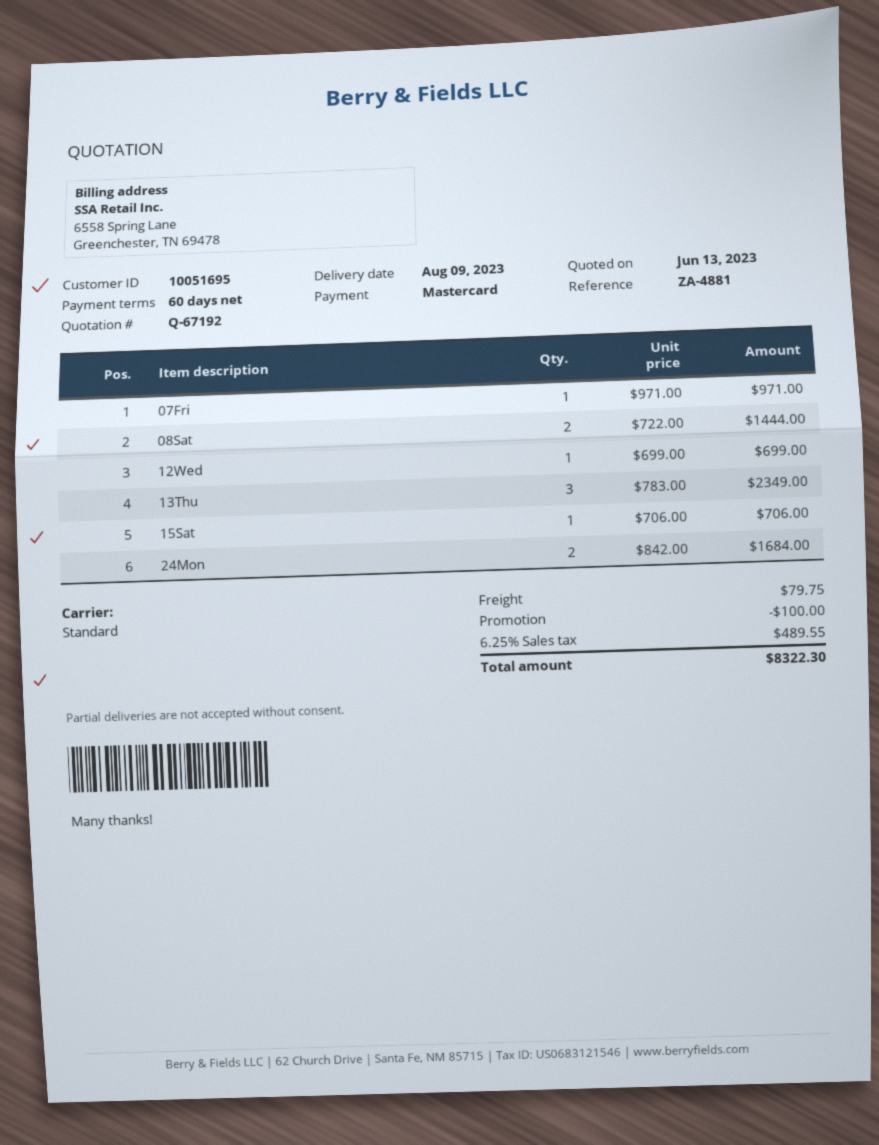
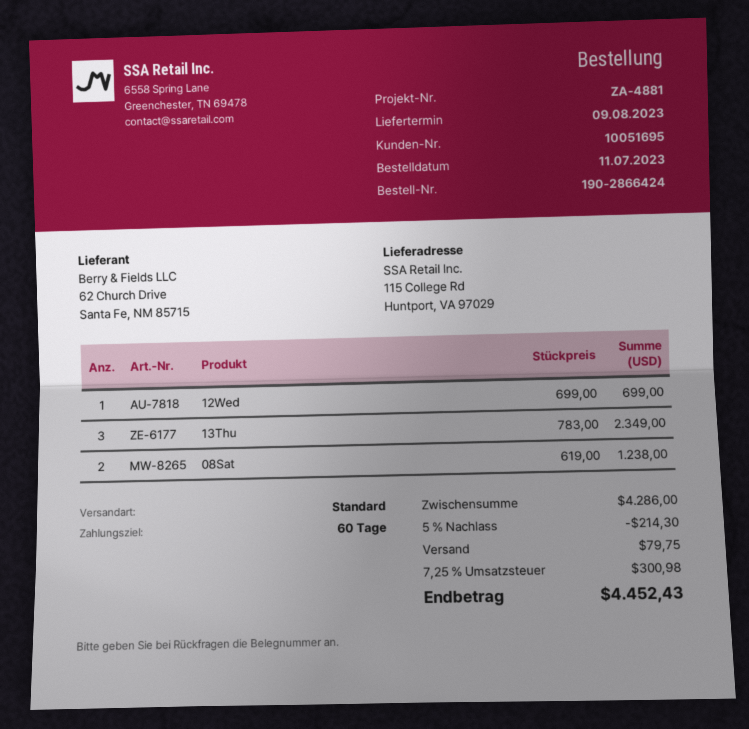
07Fri: 1 x 971.00 = 971.00 -> none
08Sat: 2 x 722.00 = 1444.00 -> 2 x 619.00 = 1238.00
15Sat: 1 x 706.00 = 706.00 -> none
24Mon: 2 x 842.00 = 1684.00 -> none
discount: 100.00 -> 214.30
tax: 6.25% = 489.55 -> 7.25% = 300.98
total: 8322.30 -> 4452.43

